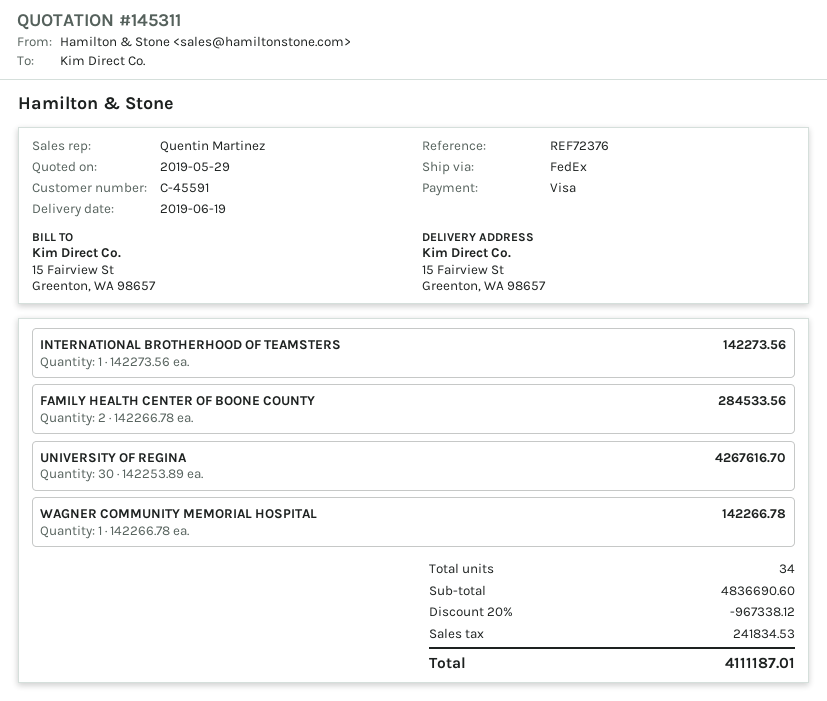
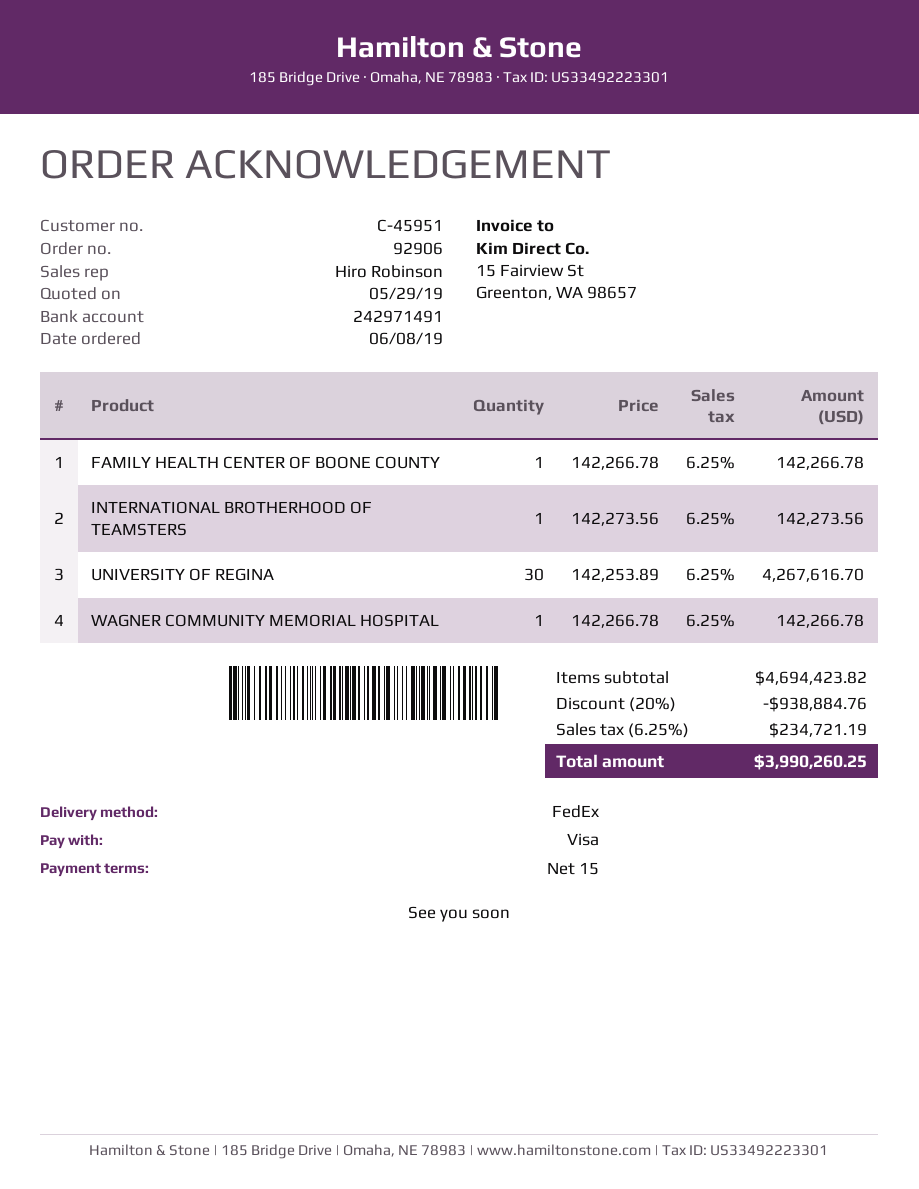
customer number: C-45591 -> C-45951
sales rep: Quentin Martinez -> Hiro Robinson
FAMILY HEALTH CENTER OF BOONE COUNTY: 2 x 142266.78 = 284533.56 -> 1 x 142266.78 = 142266.78
subtotal: 4836690.60 -> 4694423.82
discount: 20% = 967338.12 -> 20% = 938884.76
tax: 241834.53 -> 234721.19
total: 4111187.01 -> 3990260.25

